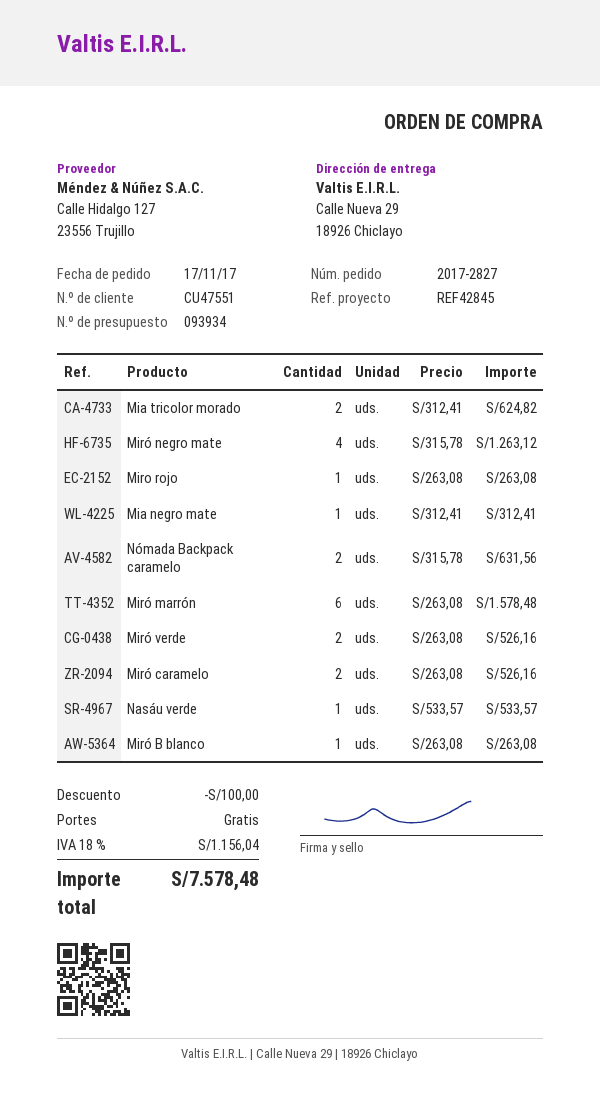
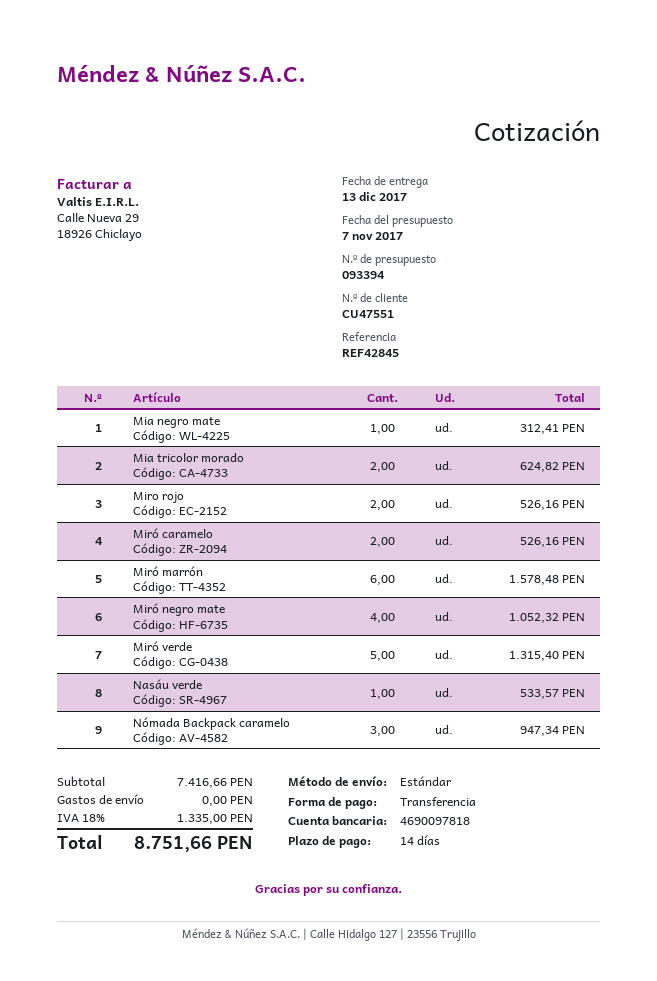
quote number: 093934 -> 093394
Miró negro mate: 4 for 1263.12 -> 4 for 1052.32
Miro rojo: 1 for 263.08 -> 2 for 526.16
Nómada Backpack caramelo: 2 for 631.56 -> 3 for 947.34
Miró verde: 2 for 526.16 -> 5 for 1315.40
Miró B blanco: 1 for 263.08 -> none
discount: 100.00 -> none
tax: 18% = 1156.04 -> 18% = 1335.00
total: 7578.48 -> 8751.66

